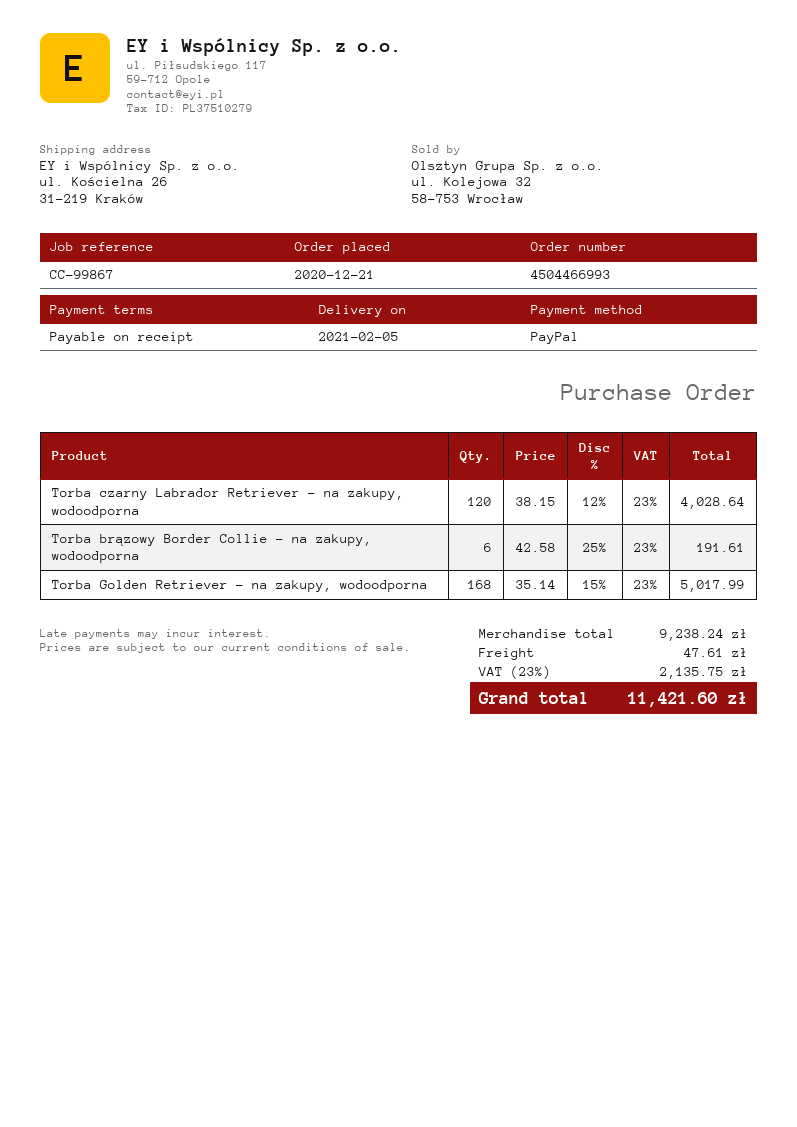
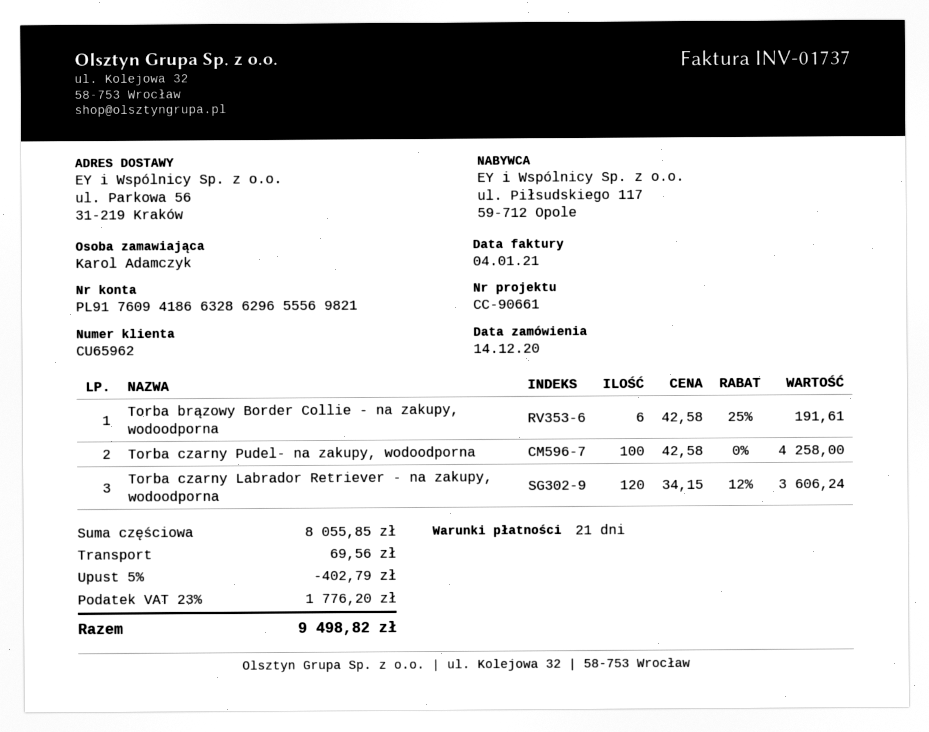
order date: 2020-12-21 -> 2020-12-14
payment terms: on receipt -> 21 days
reference: CC-99867 -> CC-90661
ship to: ul. Kościelna 26, 31-219 Kraków -> ul. Parkowa 56, 31-219 Kraków
Torba czarny Labrador Retriever - na zakupy, wodoodporna: 120 x 38.15 - 12% = 4028.64 -> 120 x 34.15 - 12% = 3606.24
Torba Golden Retriever - na zakupy, wodoodporna: 168 x 35.14 - 15% = 5017.99 -> none
Torba czarny Pudel- na zakupy, wodoodporna: none -> 100 x 42.58 = 4258.00
subtotal: 9238.24 -> 8055.85
discount: none -> 5% = 402.79
shipping: 47.61 -> 69.56
tax: 23% = 2135.75 -> 23% = 1776.20
total: 11421.60 -> 9498.82

